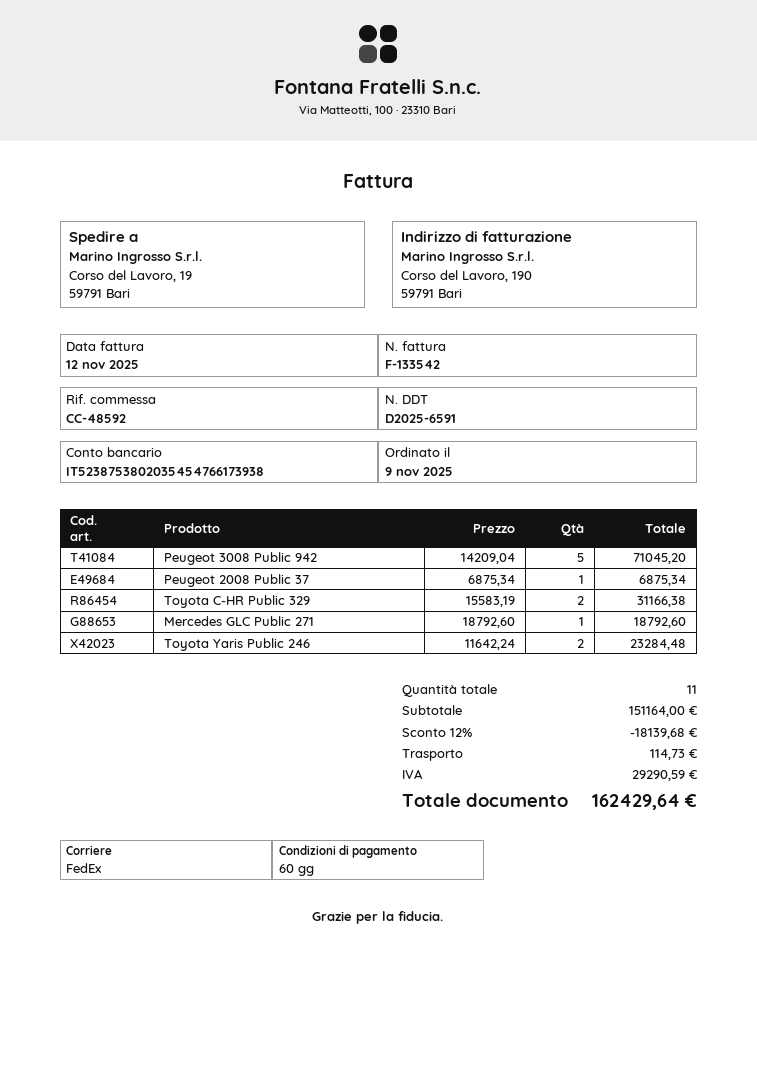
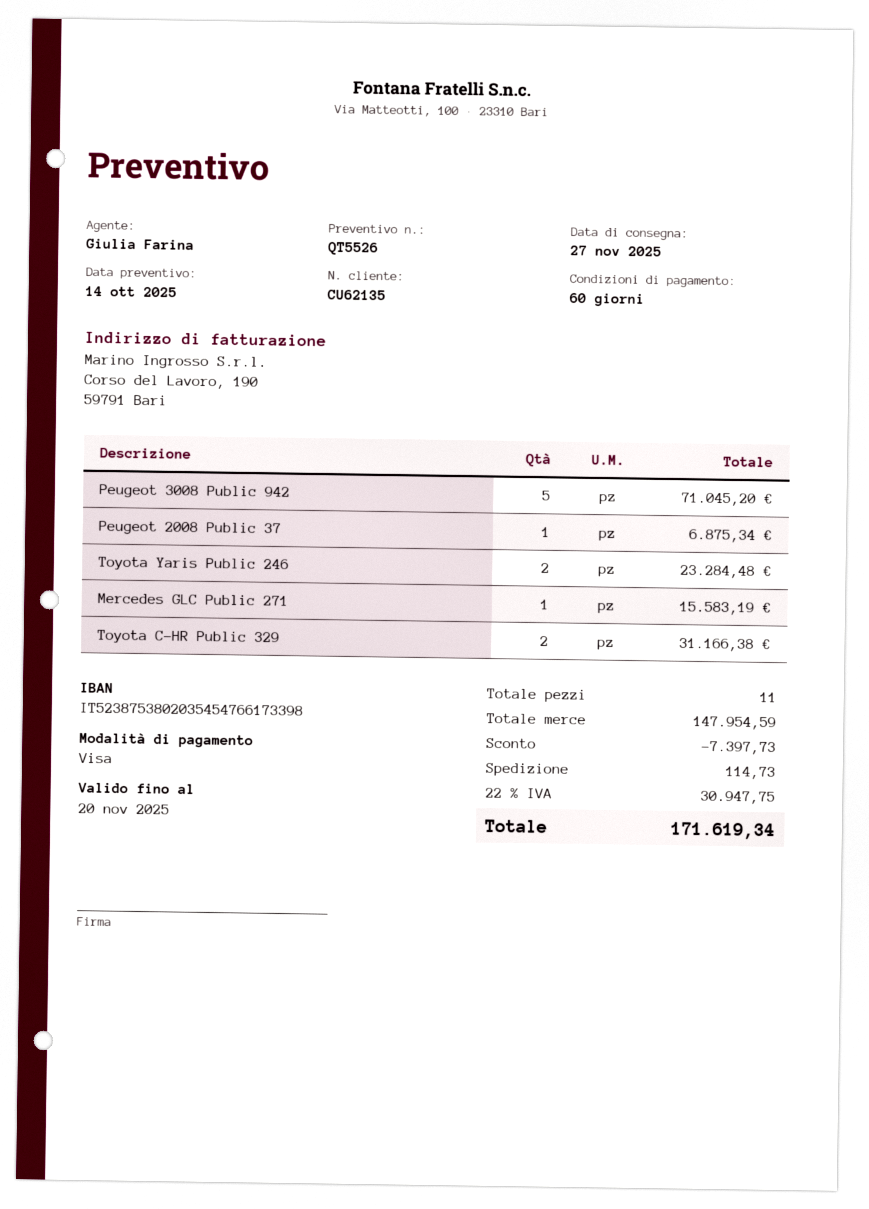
bank account: IT5238753802035454766173938 -> IT5238753802035454766173398
Mercedes GLC Public 271: 1 for 18792.60 -> 1 for 15583.19
subtotal: 151164.00 -> 147954.59
discount: 18139.68 -> 7397.73
tax: 29290.59 -> 30947.75
total: 162429.64 -> 171619.34

